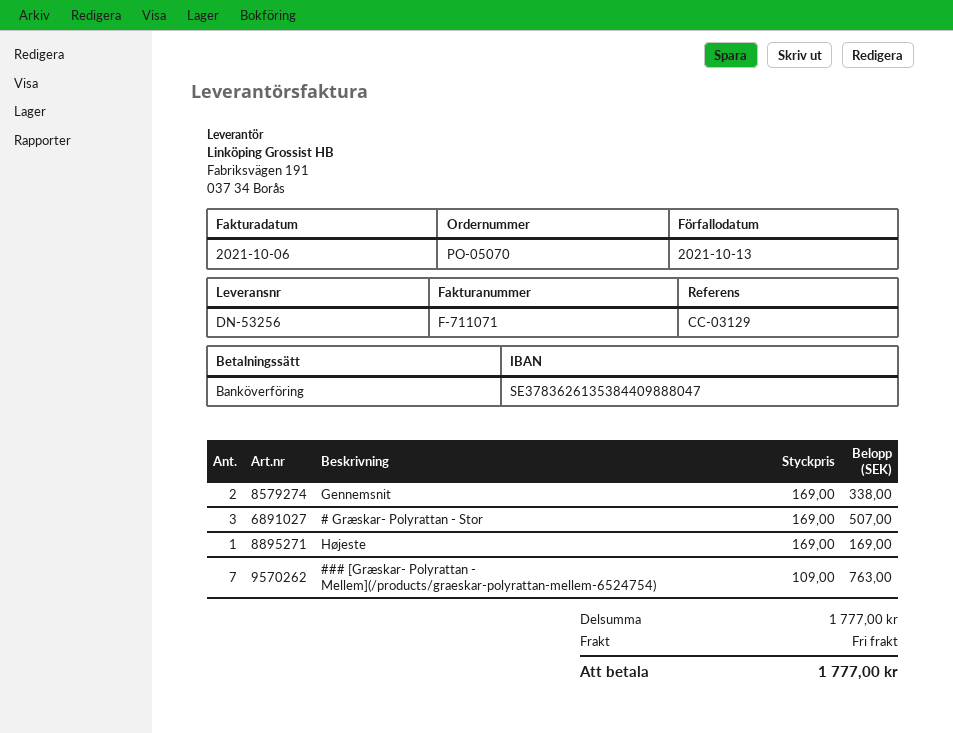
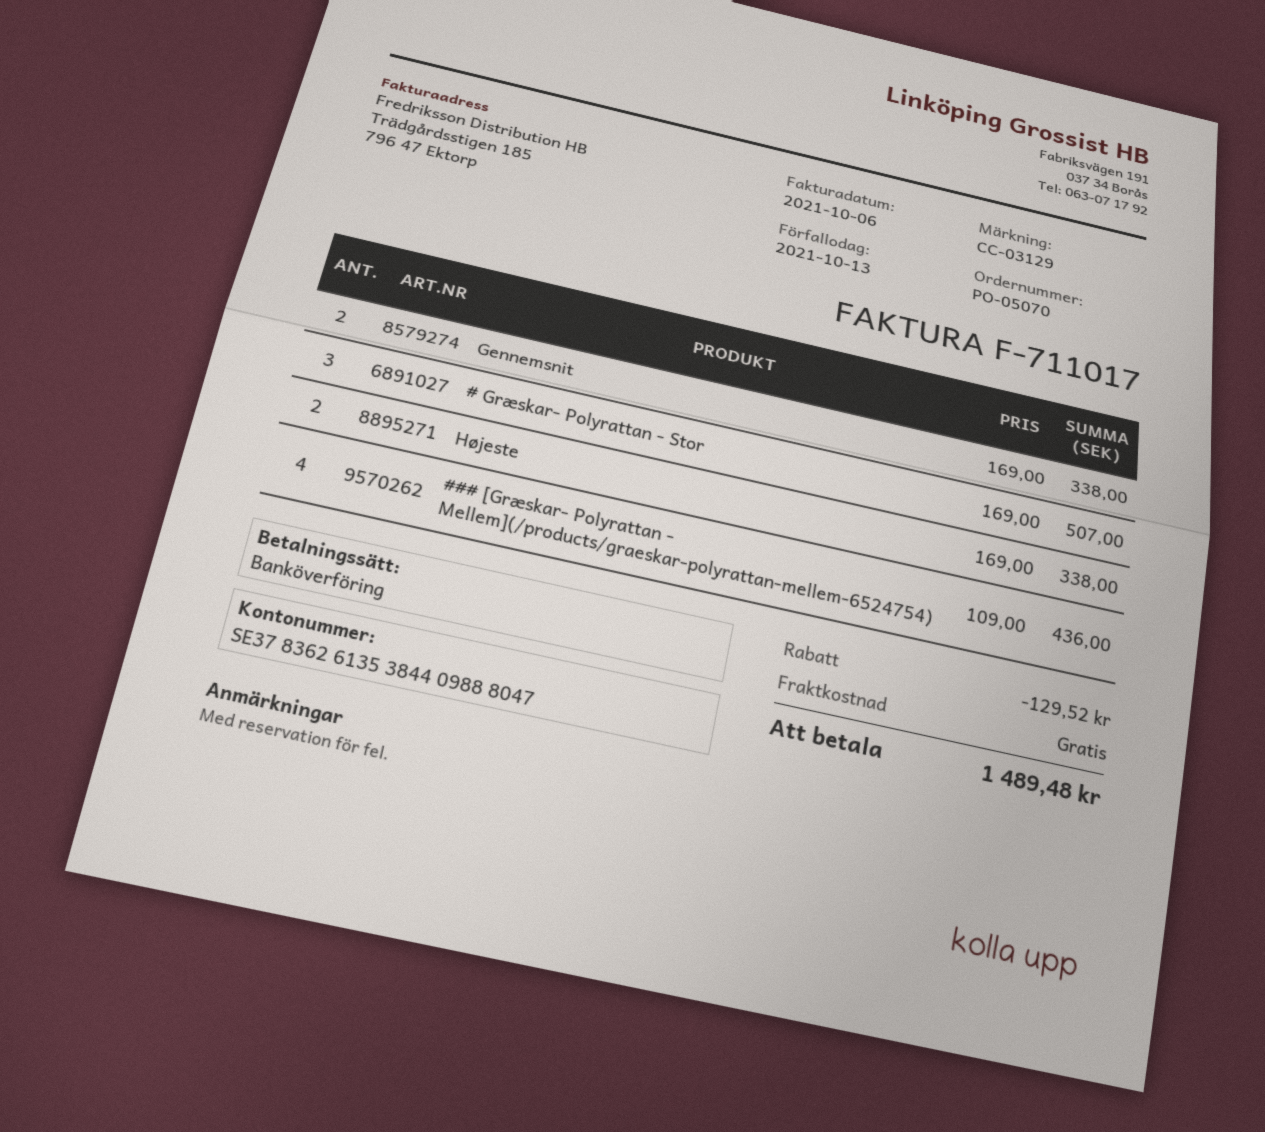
invoice number: F-711071 -> F-711017
Højeste: 1 x 169.00 = 169.00 -> 2 x 169.00 = 338.00
### [Græskar- Polyrattan - Mellem](/products/graeskar-polyrattan-mellem-6524754): 7 x 109.00 = 763.00 -> 4 x 109.00 = 436.00
discount: none -> 129.52
total: 1777.00 -> 1489.48

